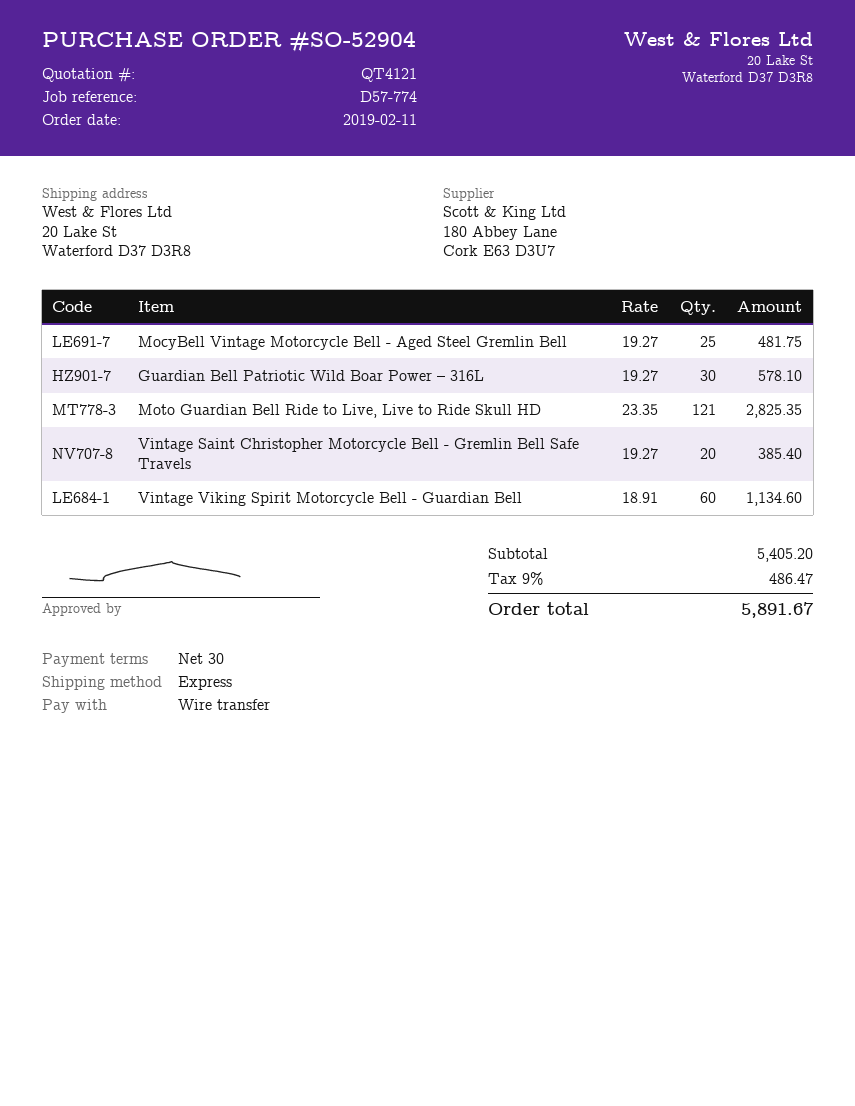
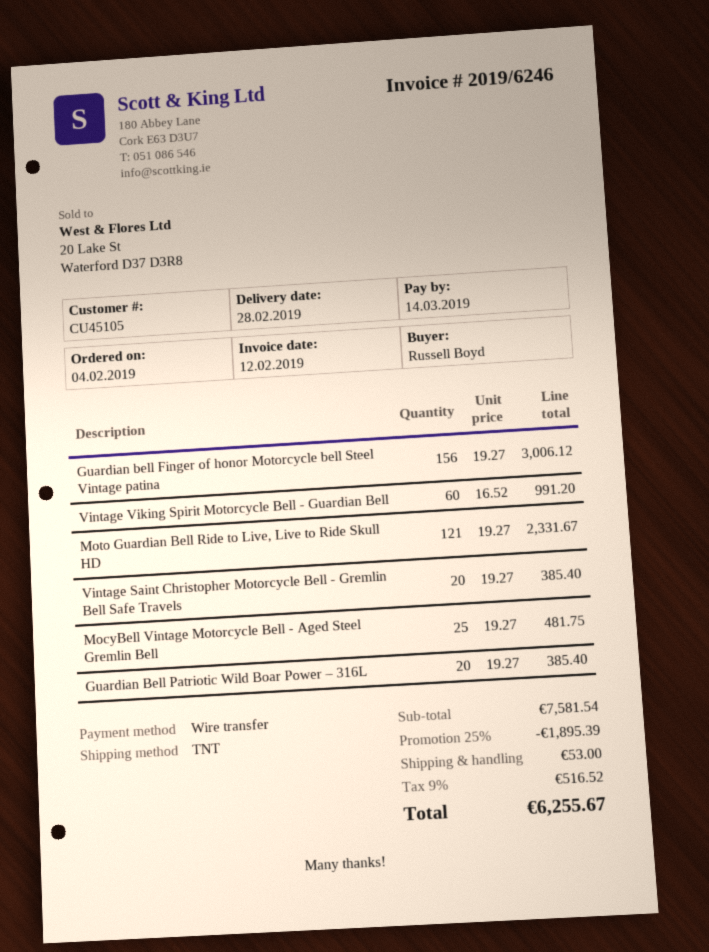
order date: 2019-02-11 -> 2019-02-04
shipping method: express -> TNT
Guardian Bell Patriotic Wild Boar Power – 316L: 30 x 19.27 = 578.10 -> 20 x 19.27 = 385.40
Moto Guardian Bell Ride to Live, Live to Ride Skull HD: 121 x 23.35 = 2825.35 -> 121 x 19.27 = 2331.67
Vintage Viking Spirit Motorcycle Bell - Guardian Bell: 60 x 18.91 = 1134.60 -> 60 x 16.52 = 991.20
Guardian bell Finger of honor Motorcycle bell Steel Vintage patina: none -> 156 x 19.27 = 3006.12
subtotal: 5405.20 -> 7581.54
discount: none -> 25% = 1895.39
shipping: none -> 53.00
tax: 9% = 486.47 -> 9% = 516.52
total: 5891.67 -> 6255.67

